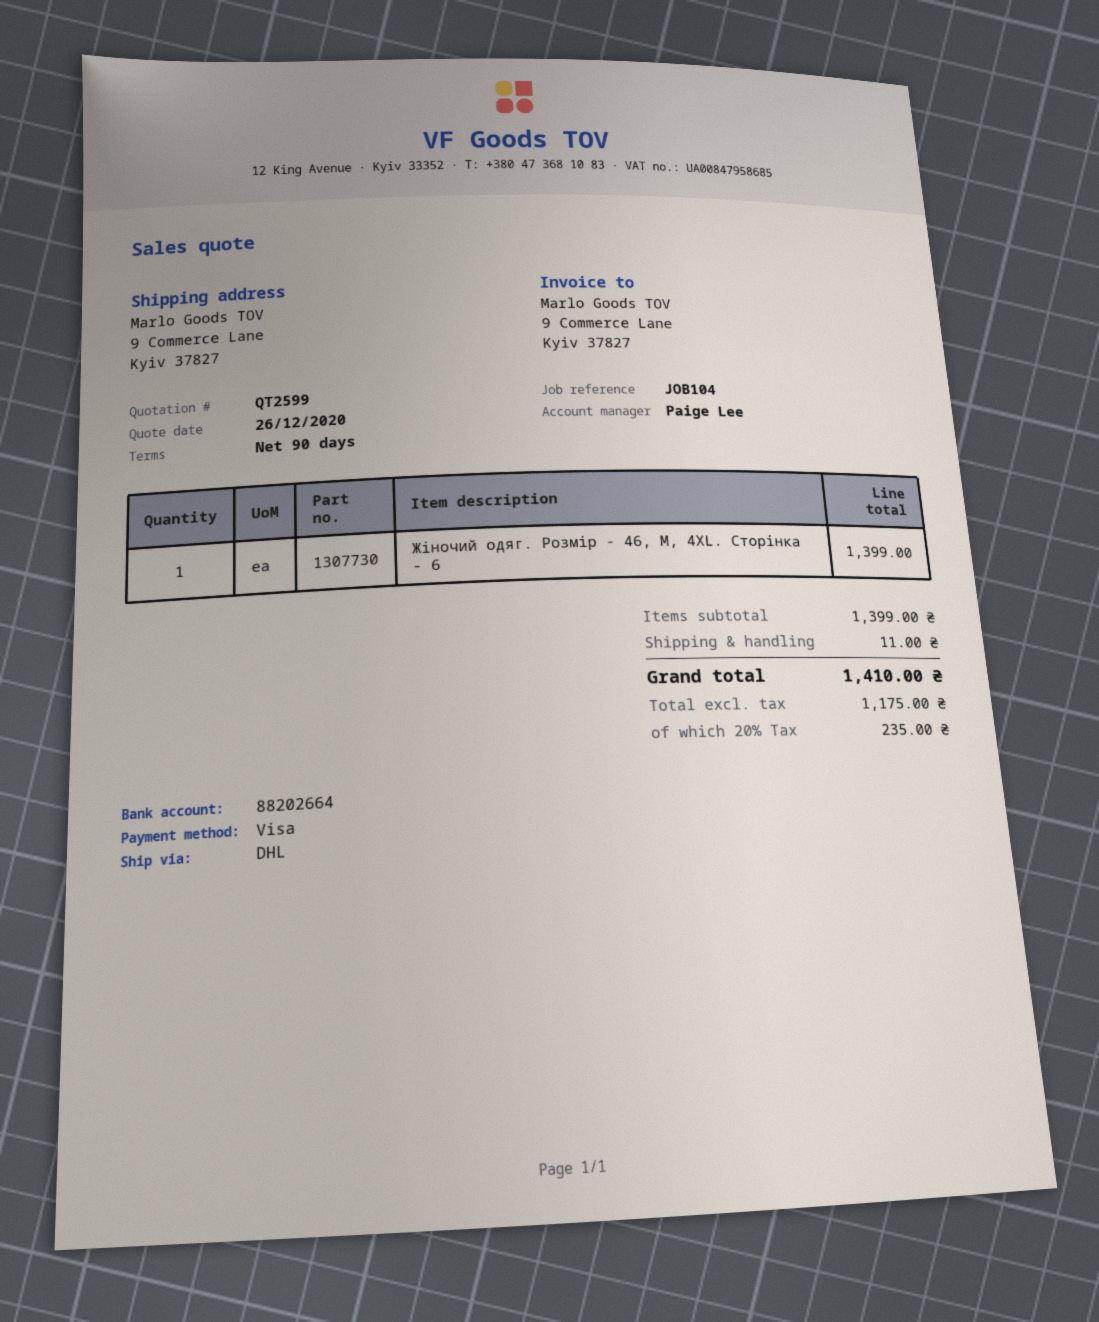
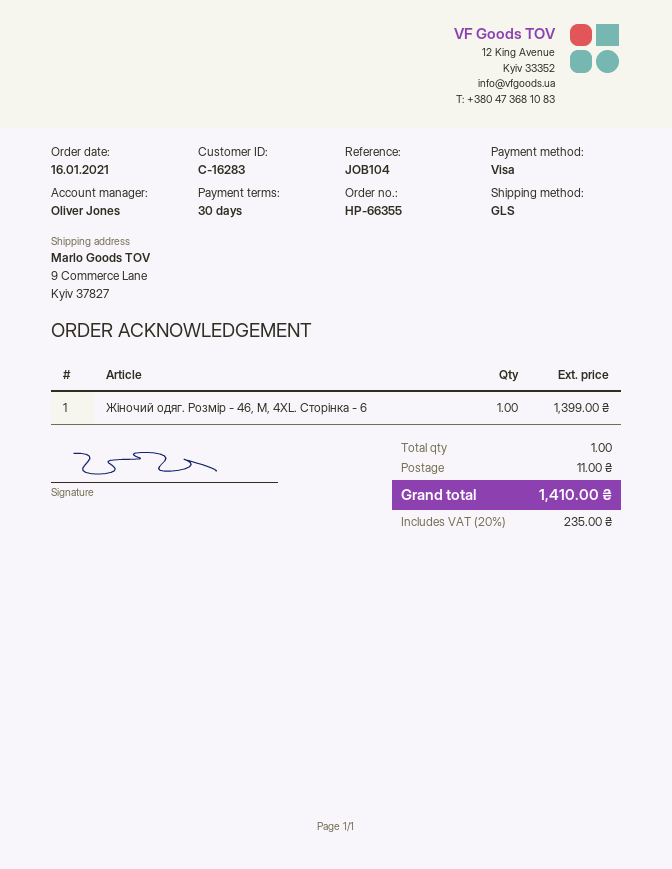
payment terms: 90 days -> 30 days
sales rep: Paige Lee -> Oliver Jones
shipping method: DHL -> GLS

